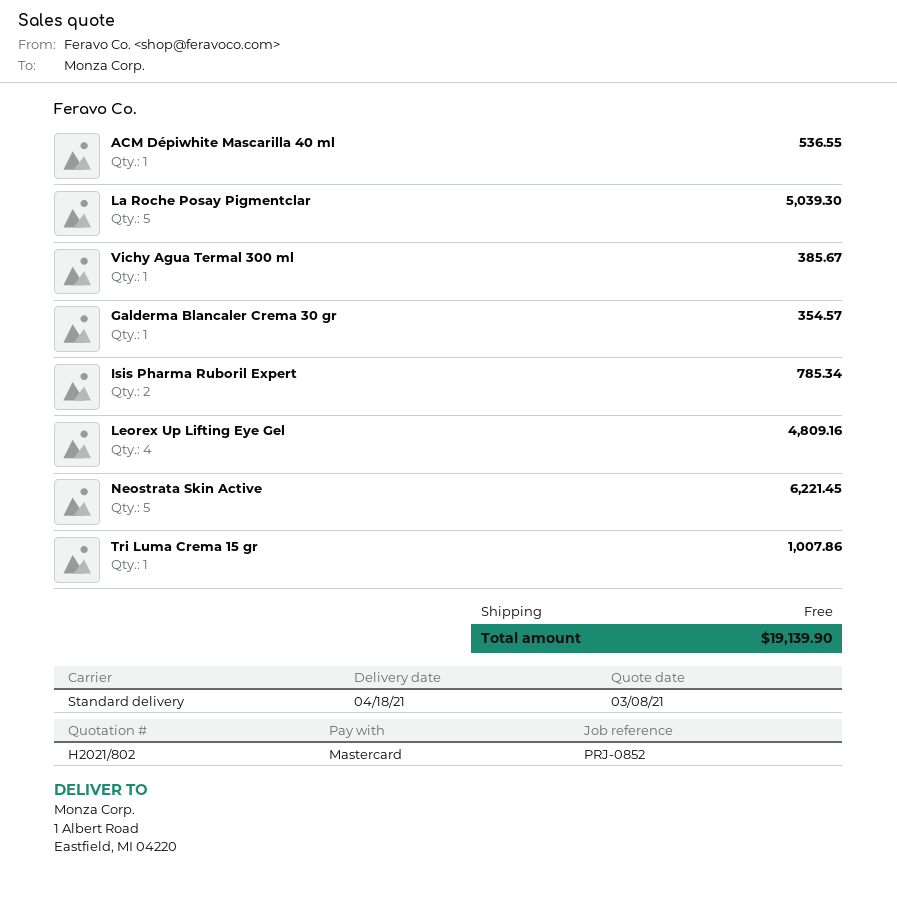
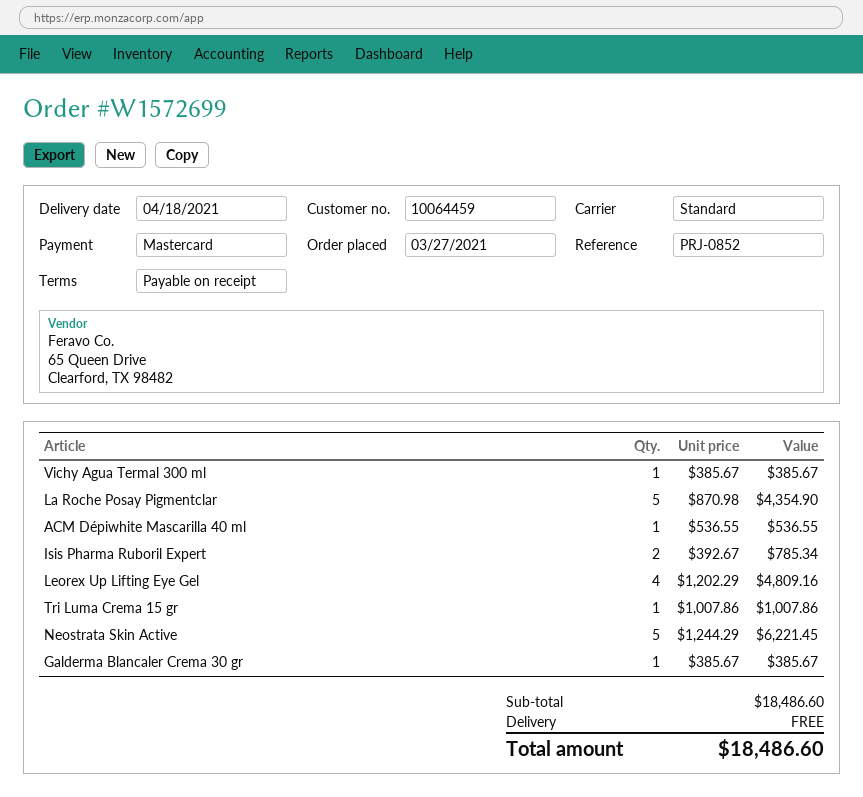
La Roche Posay Pigmentclar: 5 for 5039.30 -> 5 for 4354.90
Galderma Blancaler Crema 30 gr: 1 for 354.57 -> 1 for 385.67
total: 19139.90 -> 18486.60

